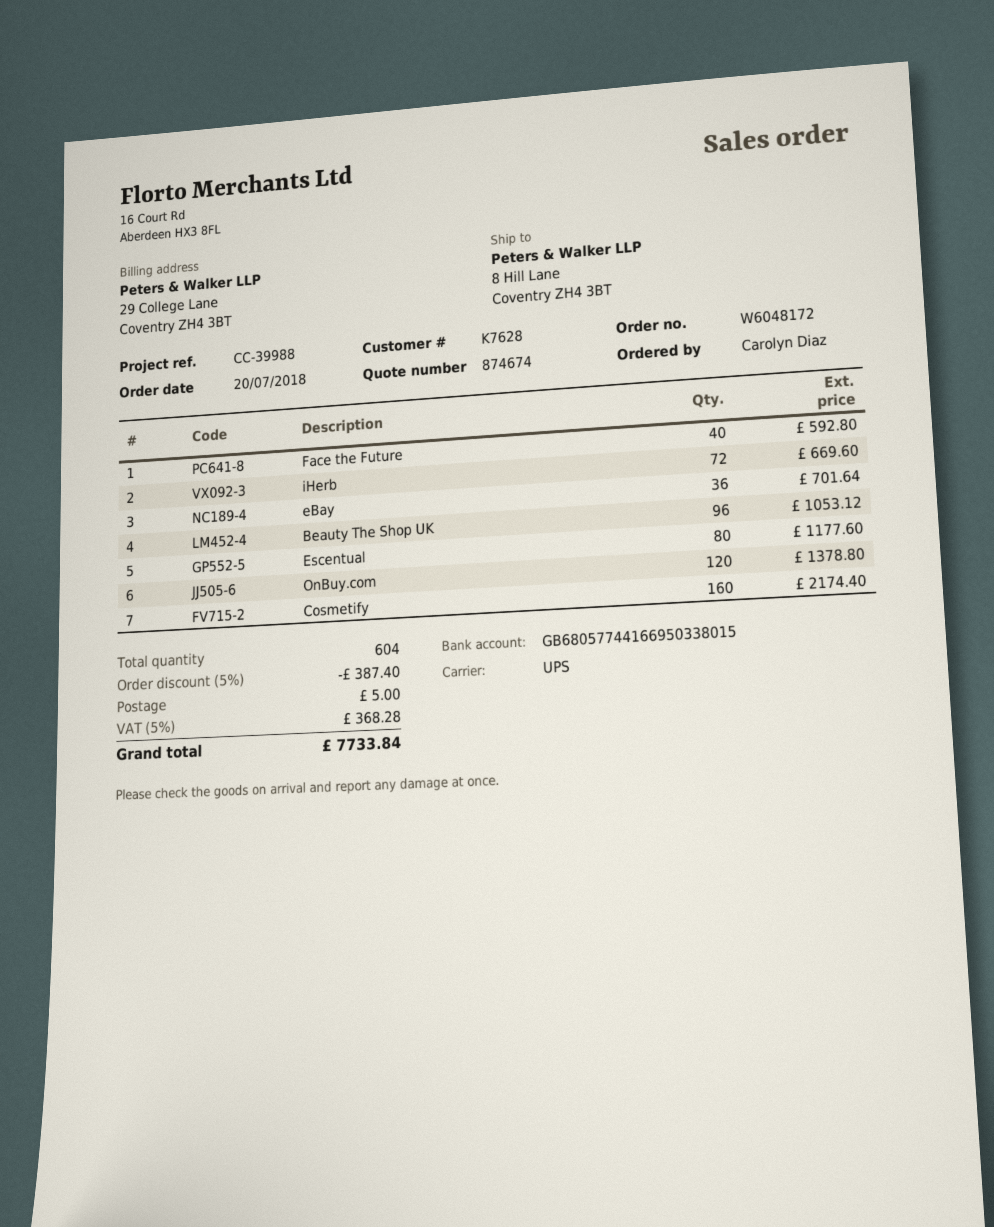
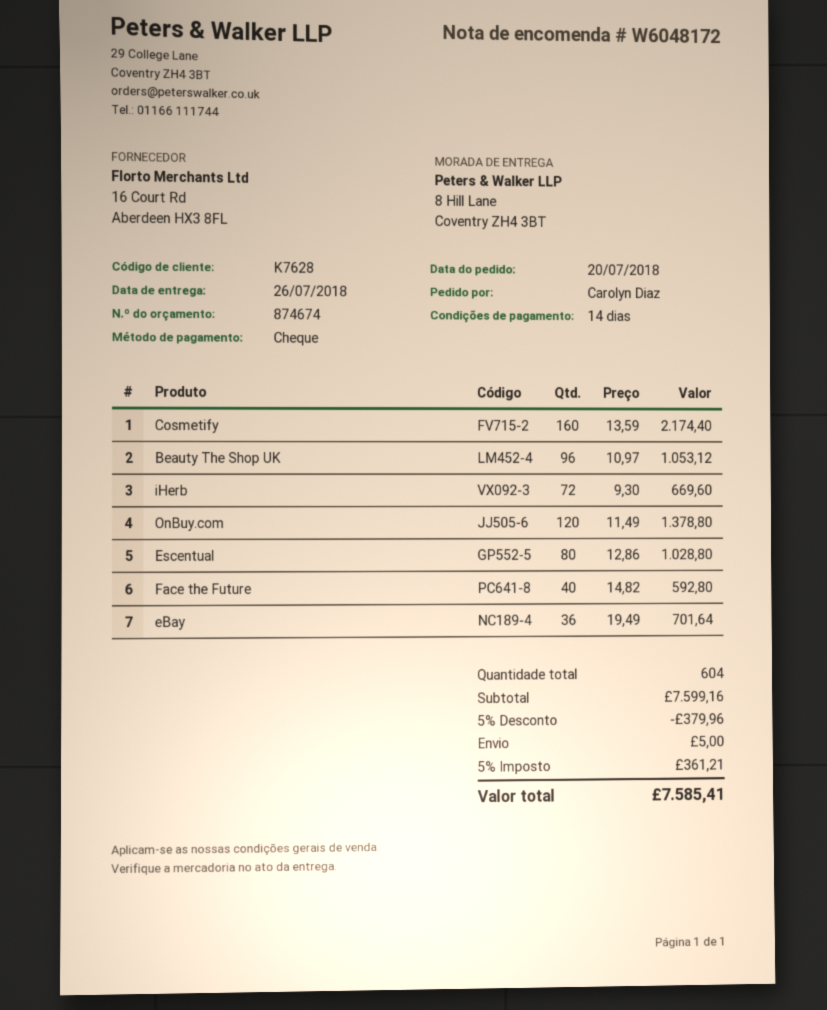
Escentual: 80 for 1177.60 -> 80 for 1028.80
discount: 5% = 387.40 -> 5% = 379.96
tax: 5% = 368.28 -> 5% = 361.21
total: 7733.84 -> 7585.41

